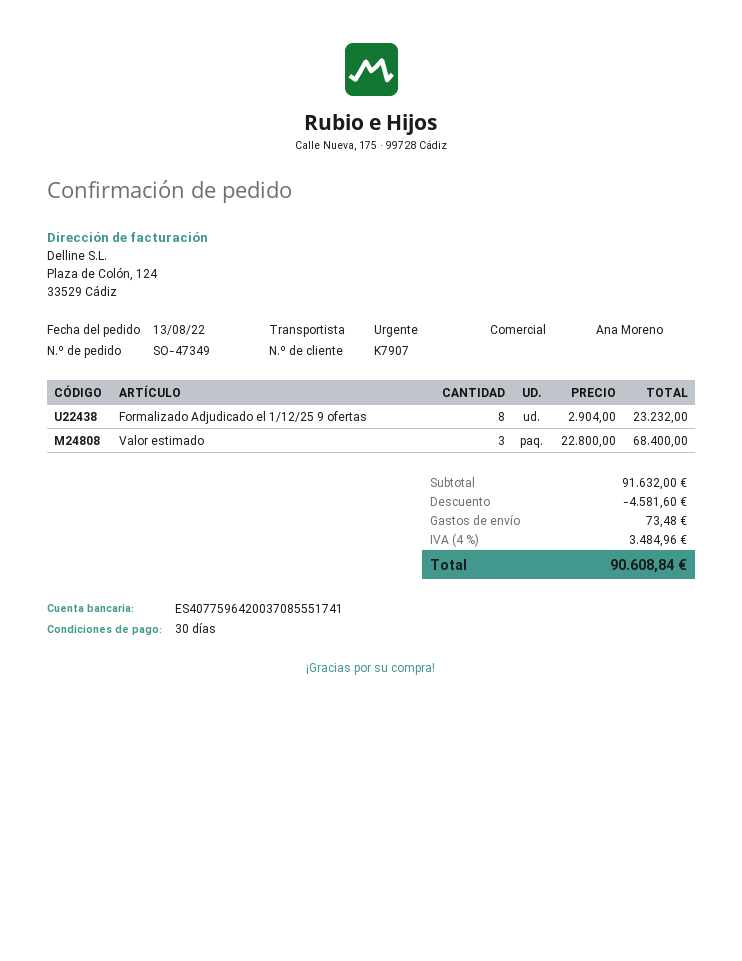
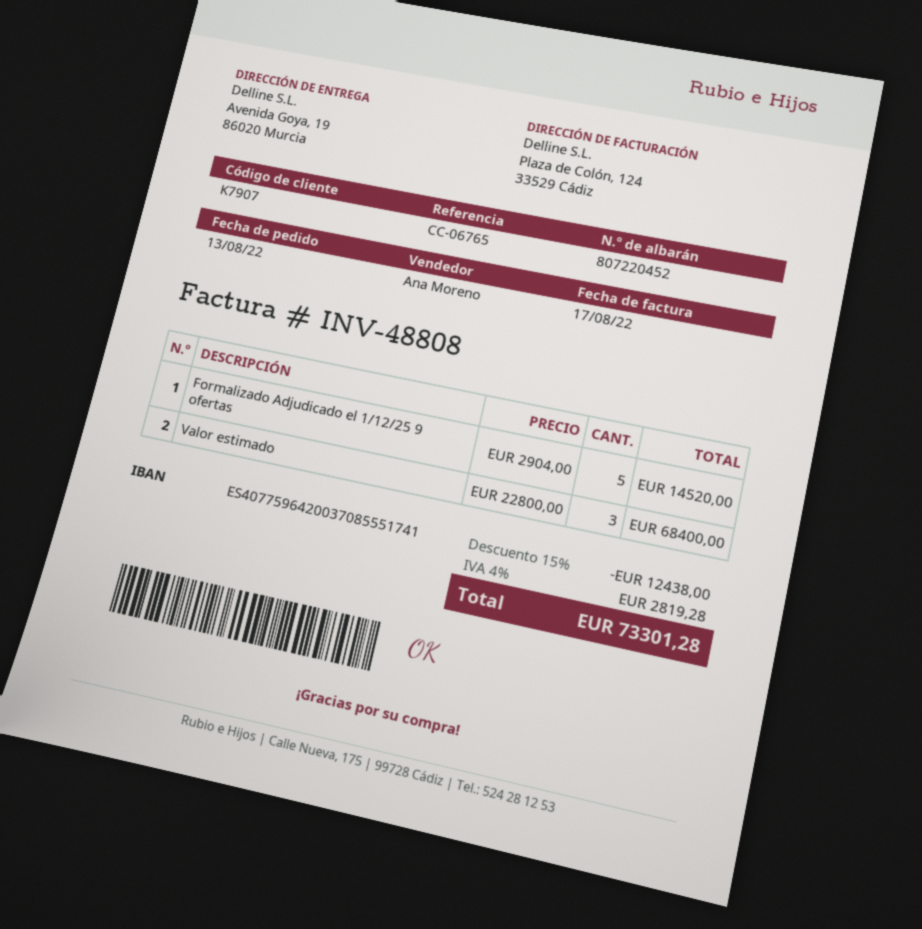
Formalizado Adjudicado el 1/12/25 9 ofertas: 8 x 2904.00 = 23232.00 -> 5 x 2904.00 = 14520.00
discount: 4581.60 -> 12438.00
shipping: 73.48 -> none
tax: 4% = 3484.96 -> 4% = 2819.28
total: 90608.84 -> 73301.28

